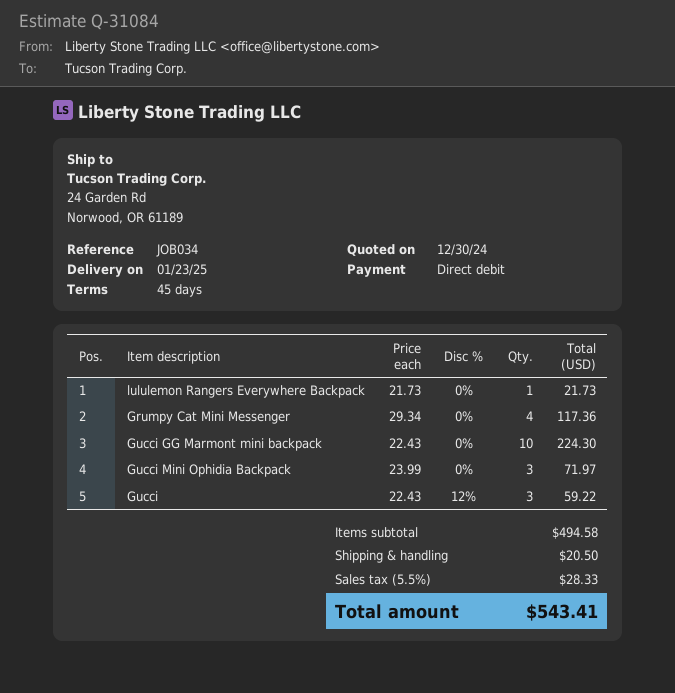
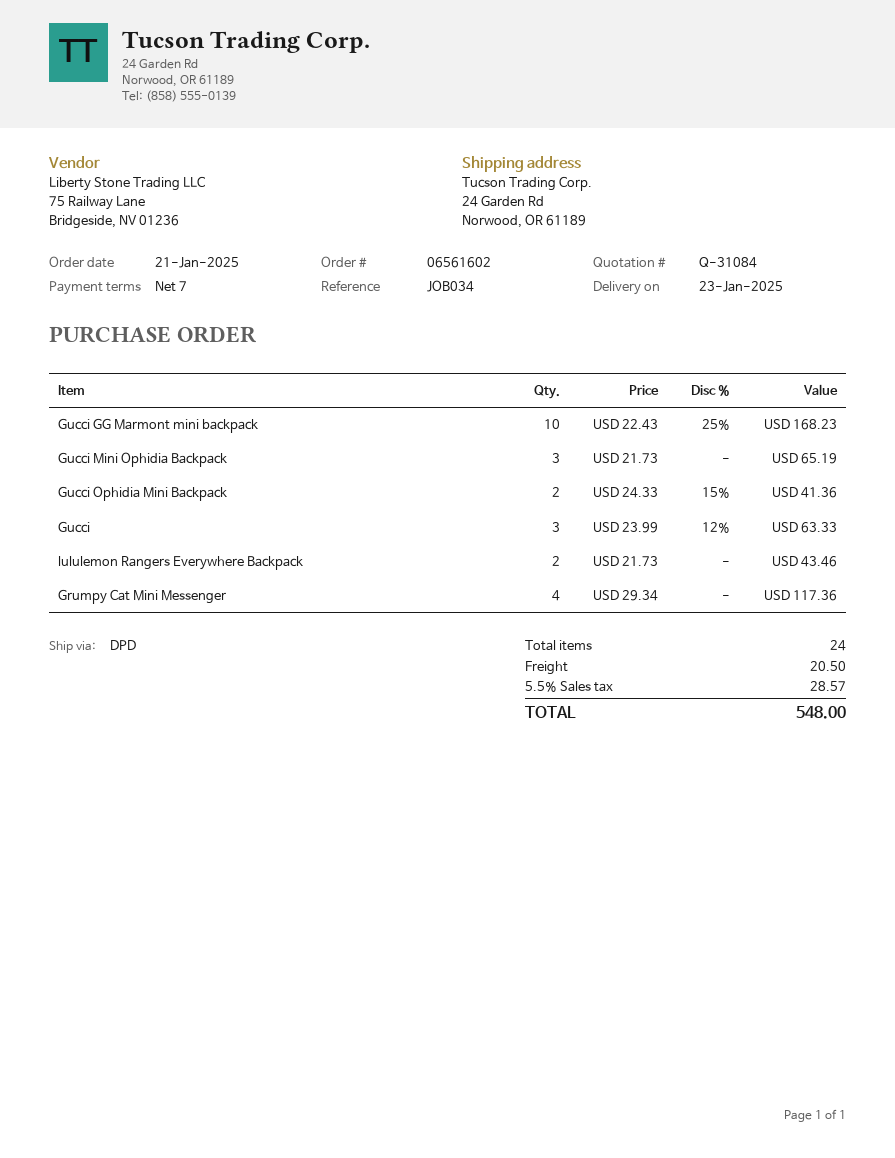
payment terms: 45 days -> 7 days
lululemon Rangers Everywhere Backpack: 1 x 21.73 = 21.73 -> 2 x 21.73 = 43.46
Gucci GG Marmont mini backpack: 10 x 22.43 = 224.30 -> 10 x 22.43 - 25% = 168.23
Gucci Mini Ophidia Backpack: 3 x 23.99 = 71.97 -> 3 x 21.73 = 65.19
Gucci: 3 x 22.43 - 12% = 59.22 -> 3 x 23.99 - 12% = 63.33
Gucci Ophidia Mini Backpack: none -> 2 x 24.33 - 15% = 41.36
tax: 5.5% = 28.33 -> 5.5% = 28.57
total: 543.41 -> 548.00

